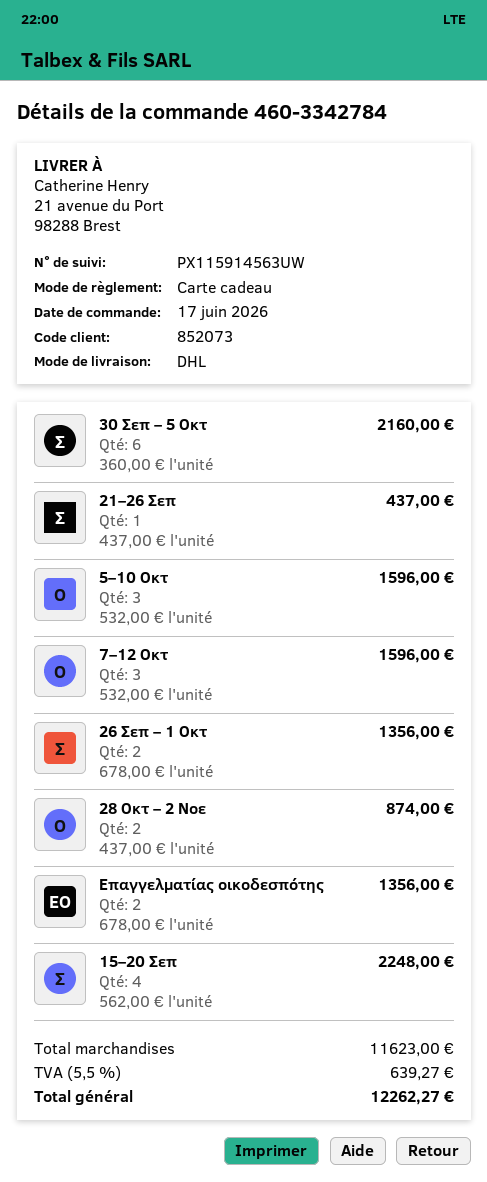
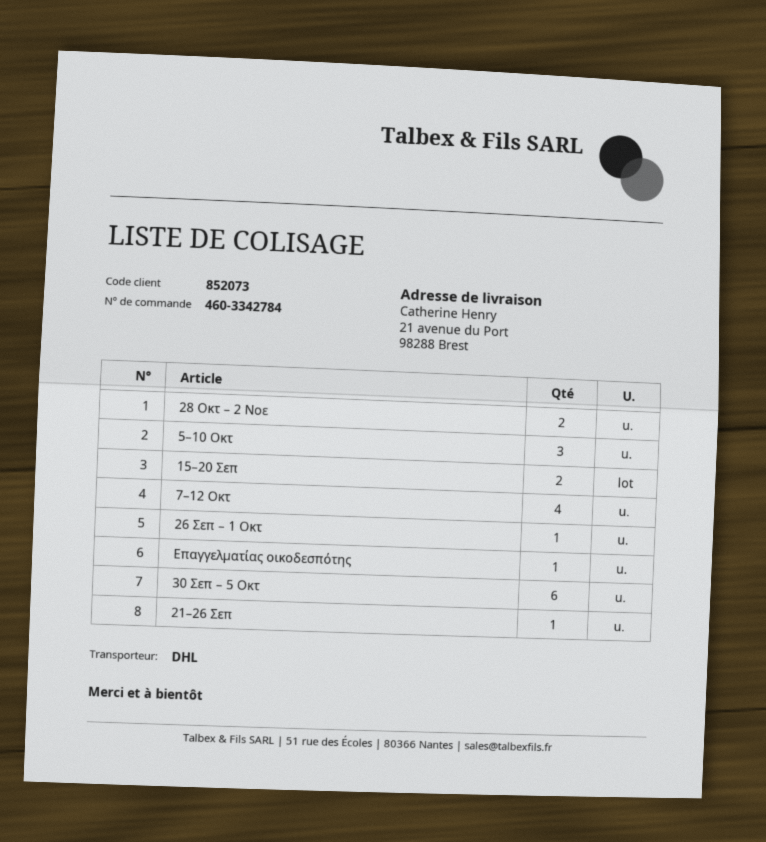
7–12 Οκτ: 3 -> 4
26 Σεπ – 1 Οκτ: 2 -> 1
Επαγγελματίας οικοδεσπότης: 2 -> 1
15–20 Σεπ: 4 -> 2

